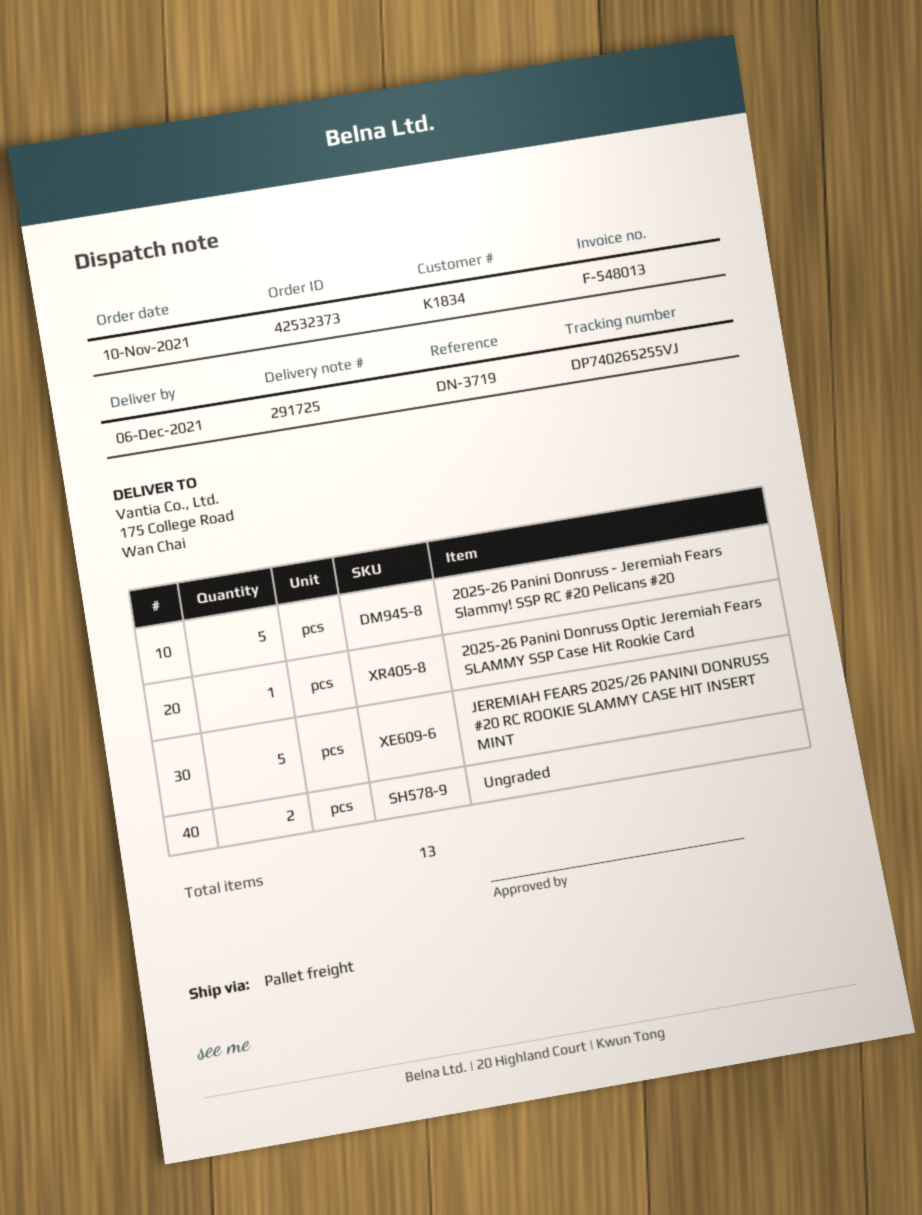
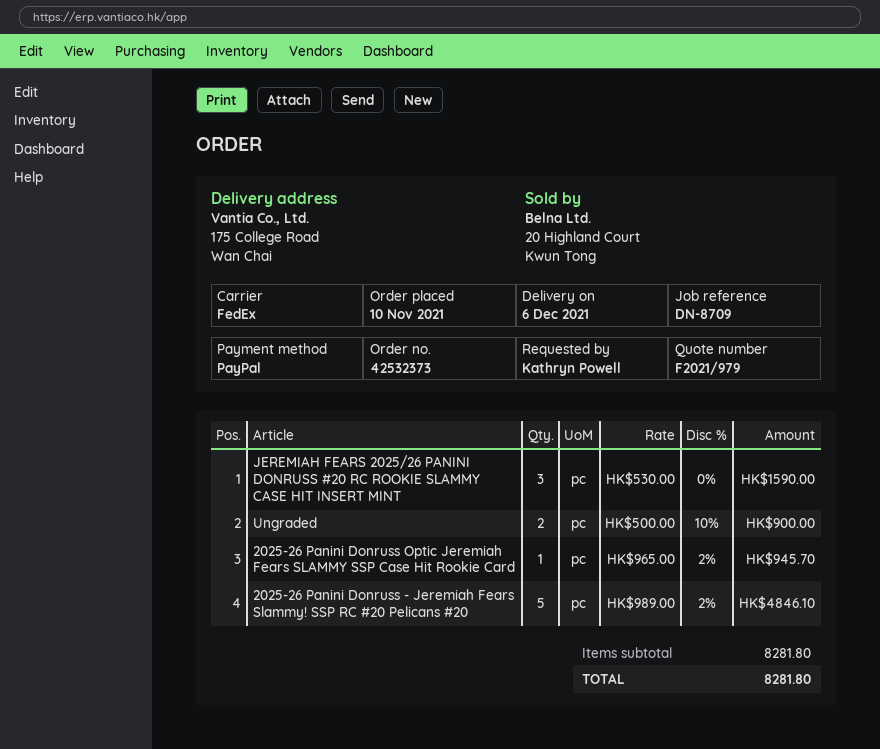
reference: DN-3719 -> DN-8709
shipping method: pallet freight -> FedEx
JEREMIAH FEARS 2025/26 PANINI DONRUSS #20 RC ROOKIE SLAMMY CASE HIT INSERT MINT: 5 -> 3

